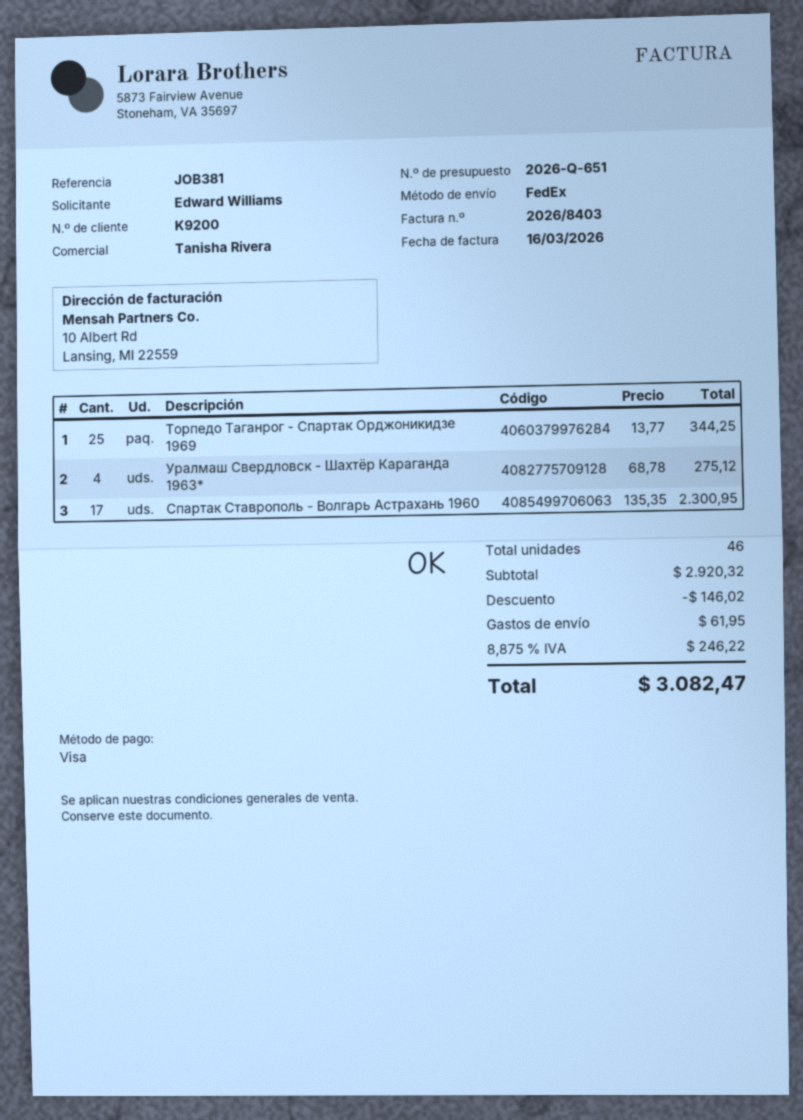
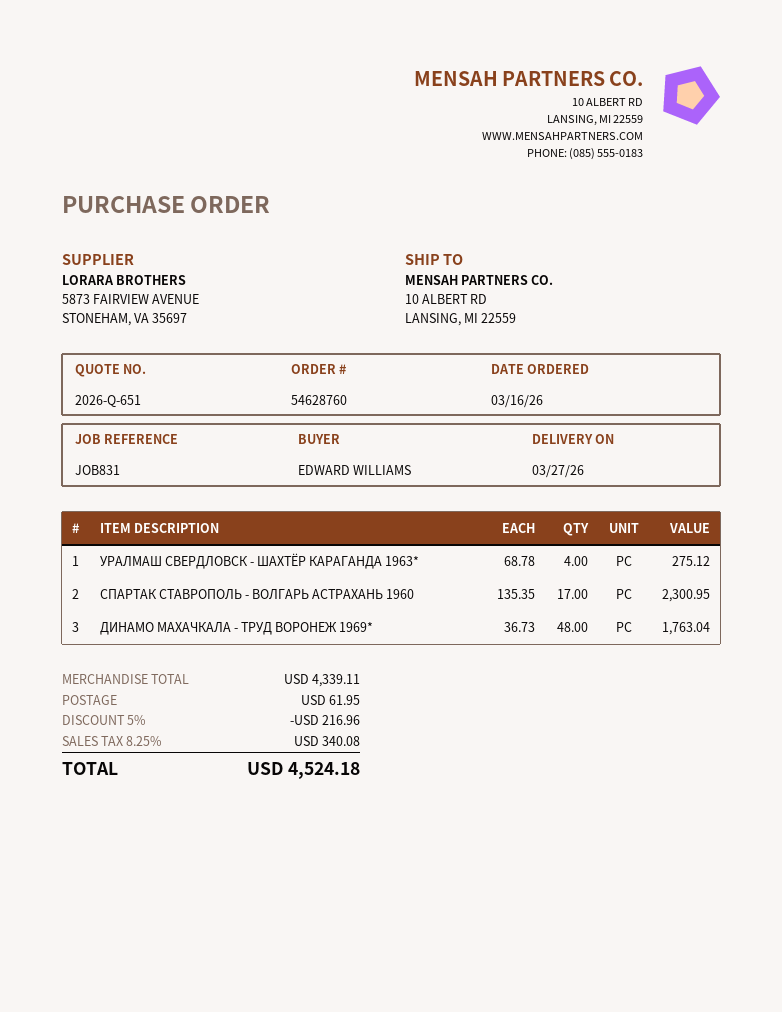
reference: JOB381 -> JOB831
Торпедо Таганрог - Спартак Орджоникидзе 1969: 25 x 13.77 = 344.25 -> none
ДИНАМО МАХАЧКАЛА - ТРУД ВОРОНЕЖ 1969*: none -> 48 x 36.73 = 1763.04
subtotal: 2920.32 -> 4339.11
discount: 146.02 -> 216.96
tax: 8.875% = 246.22 -> 8.25% = 340.08
total: 3082.47 -> 4524.18

